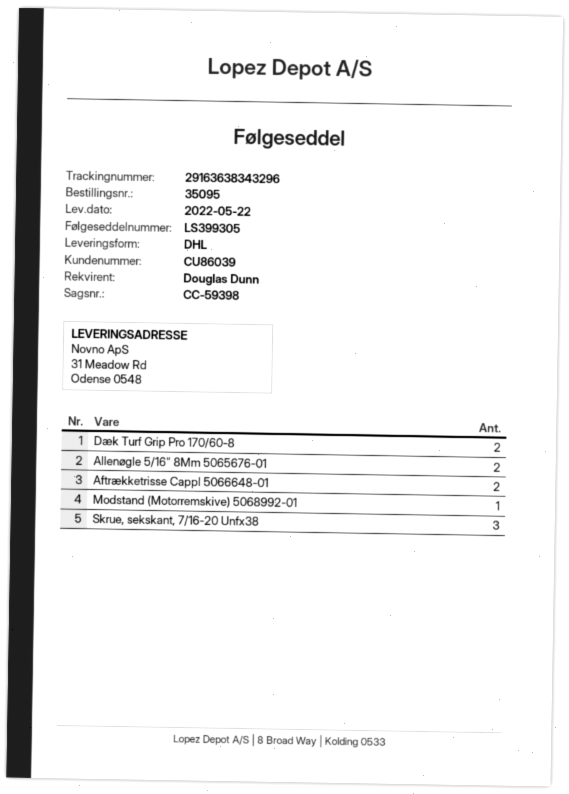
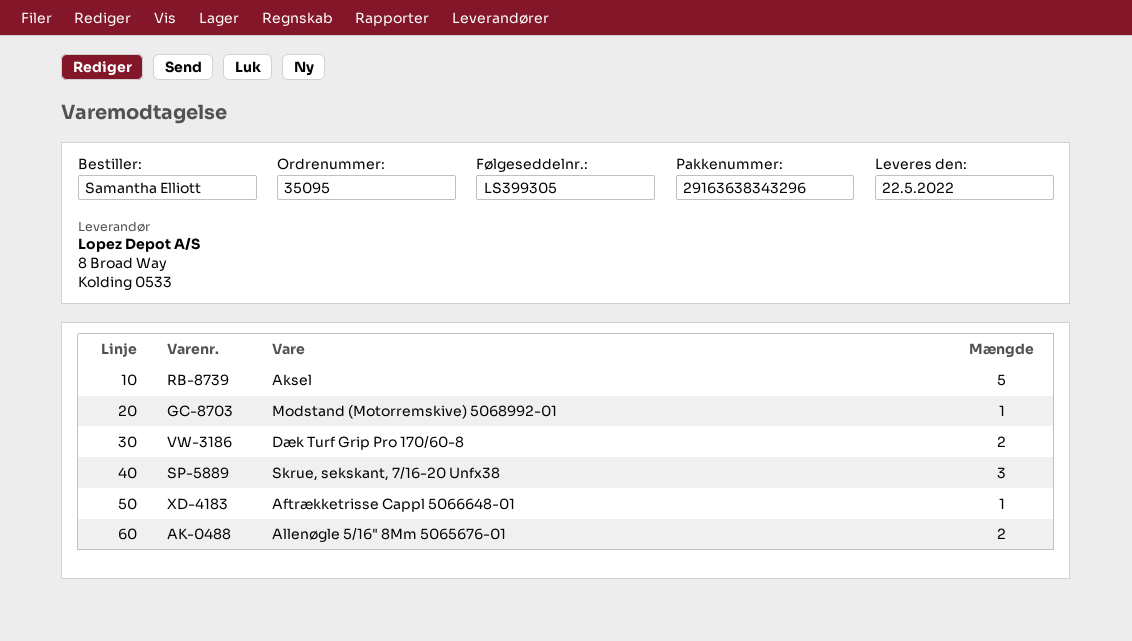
ordered by: Douglas Dunn -> Samantha Elliott
Aftrækketrisse Cappl 5066648-01: 2 -> 1
Aksel: none -> 5

